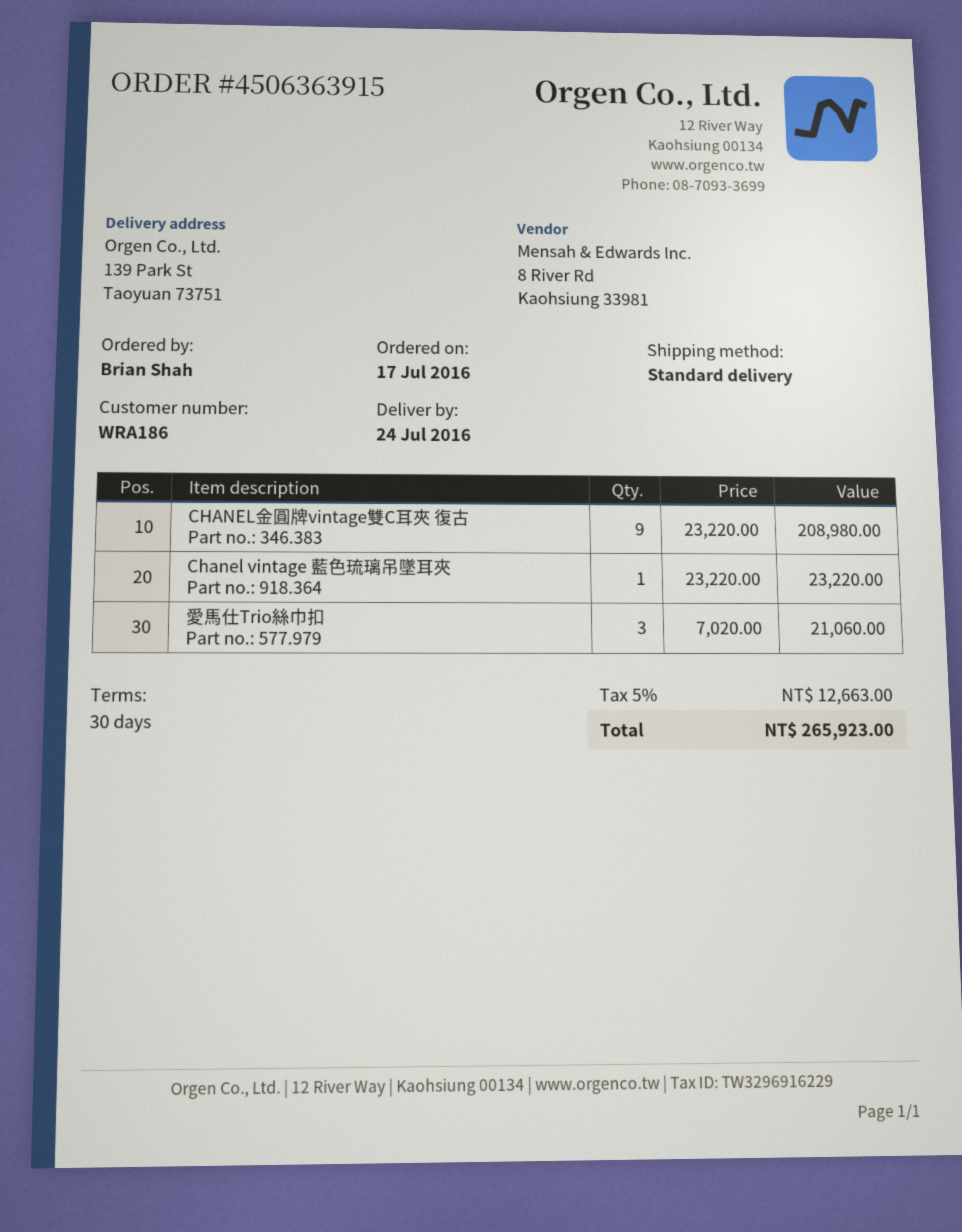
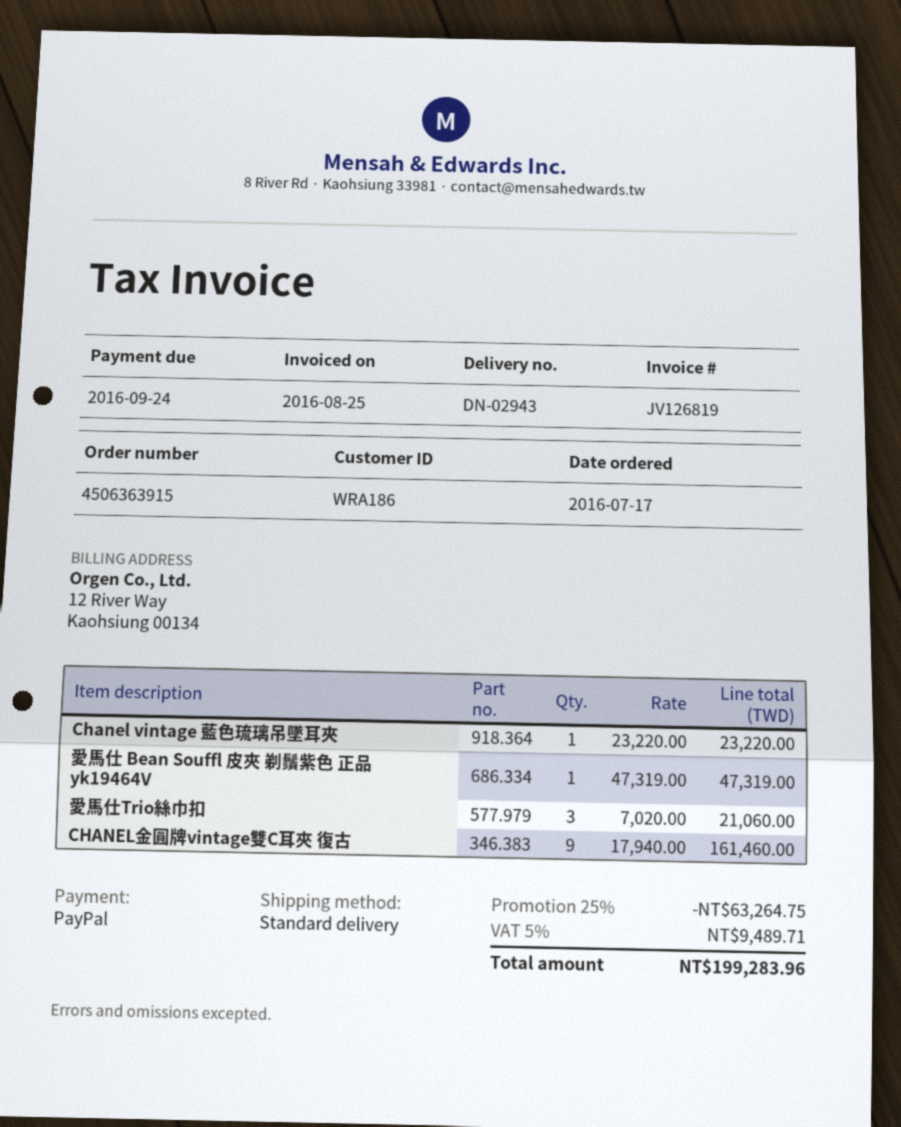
CHANEL金圓牌vintage雙C耳夾 復古: 9 x 23220.00 = 208980.00 -> 9 x 17940.00 = 161460.00
愛馬仕 Bean Souffl 皮夾 剃鬚紫色 正品 yk19464V: none -> 1 x 47319.00 = 47319.00
discount: none -> 25% = 63264.75
tax: 5% = 12663.00 -> 5% = 9489.71
total: 265923.00 -> 199283.96

